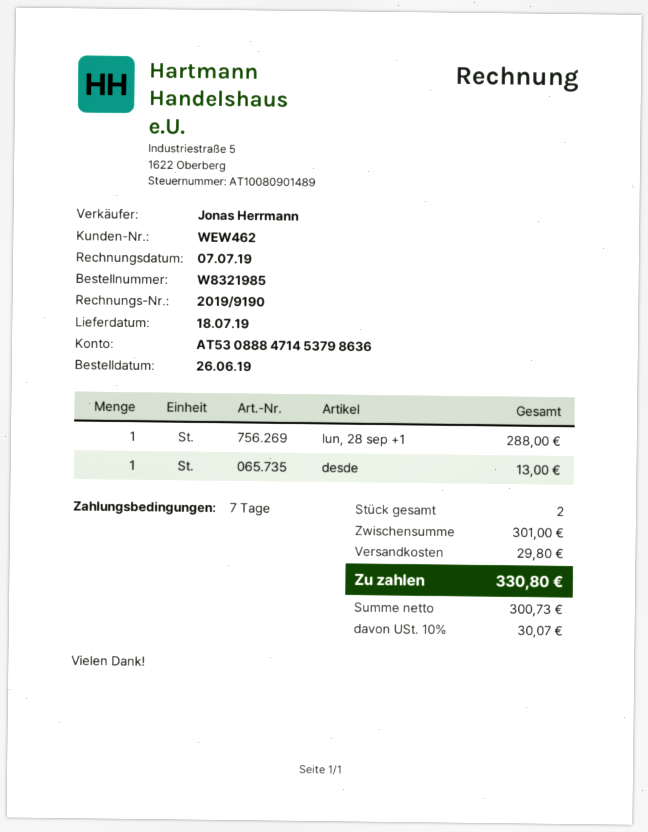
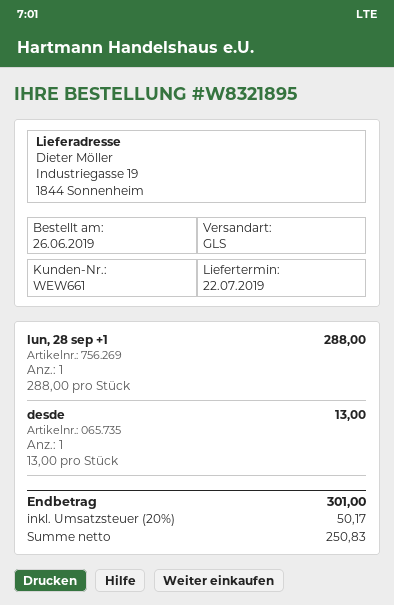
order number: W8321985 -> W8321895
delivery date: 2019-07-18 -> 2019-07-22
customer number: WEW462 -> WEW661
shipping: 29.80 -> none
net: 300.73 -> 250.83
tax: 10% = 30.07 -> 20% = 50.17
total: 330.80 -> 301.00

